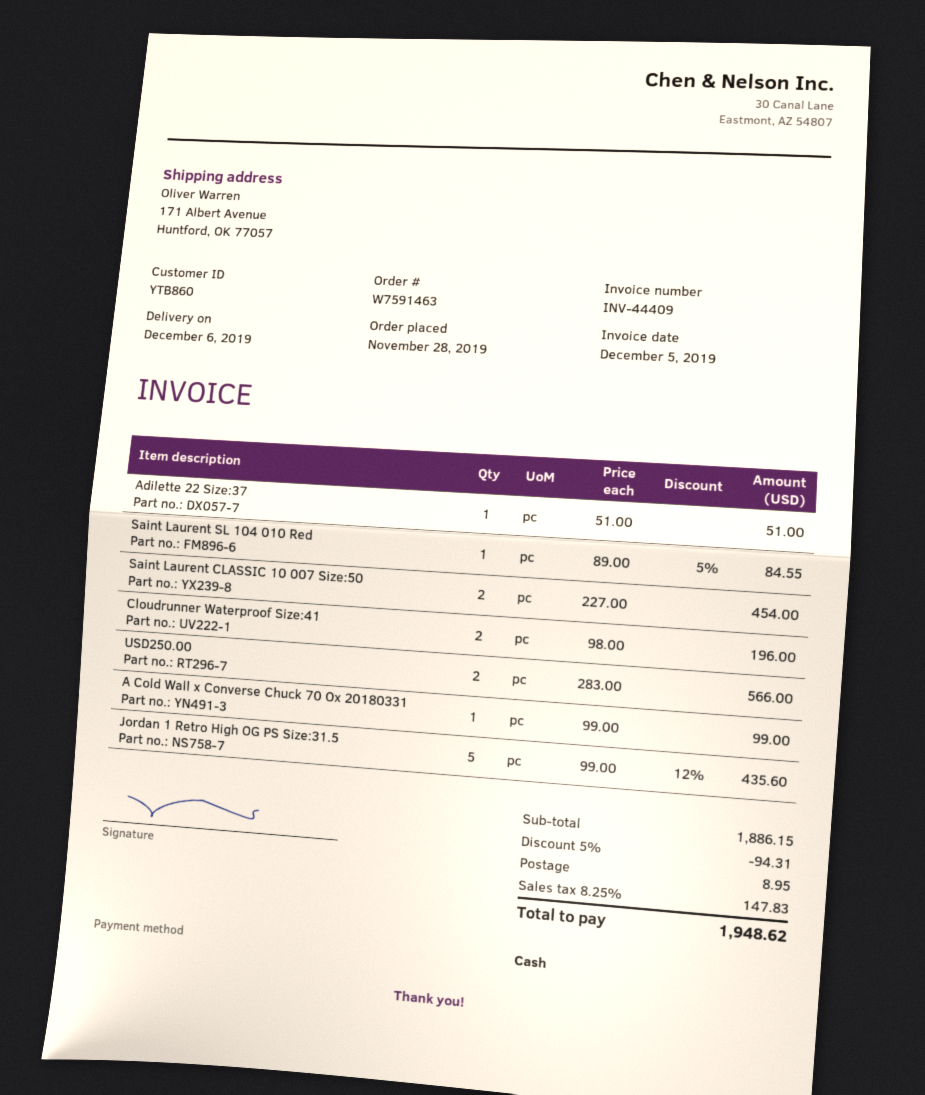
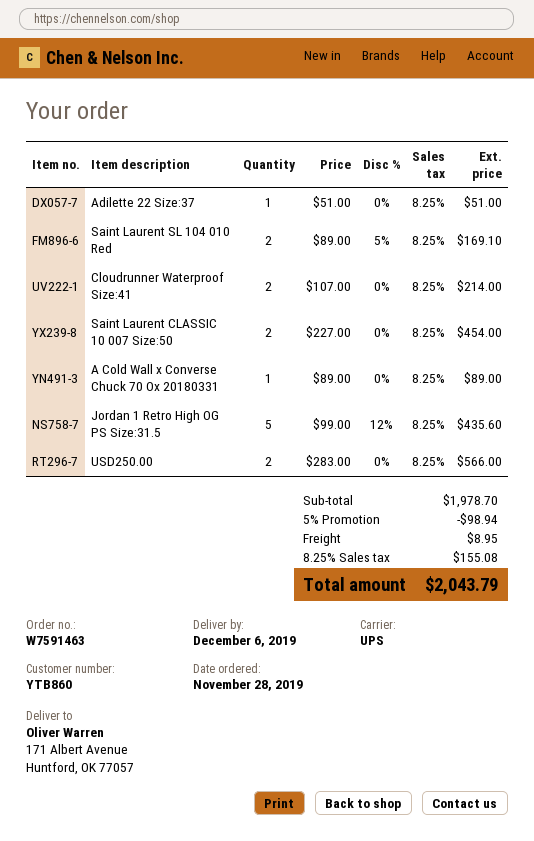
Saint Laurent SL 104 010 Red: 1 x 89.00 - 5% = 84.55 -> 2 x 89.00 - 5% = 169.10
Cloudrunner Waterproof Size:41: 2 x 98.00 = 196.00 -> 2 x 107.00 = 214.00
A Cold Wall x Converse Chuck 70 Ox 20180331: 1 x 99.00 = 99.00 -> 1 x 89.00 = 89.00
subtotal: 1886.15 -> 1978.70
discount: 5% = 94.31 -> 5% = 98.94
tax: 8.25% = 147.83 -> 8.25% = 155.08
total: 1948.62 -> 2043.79

